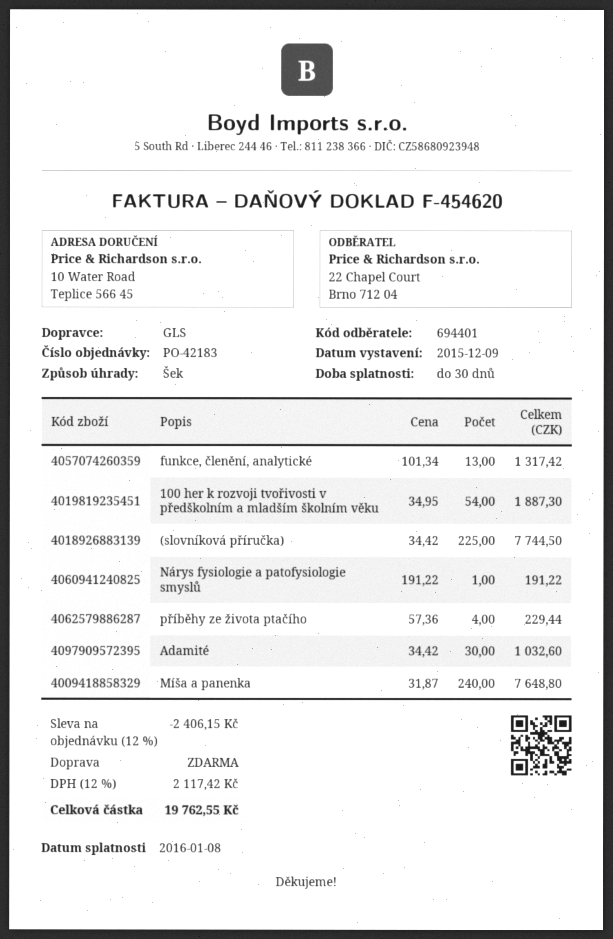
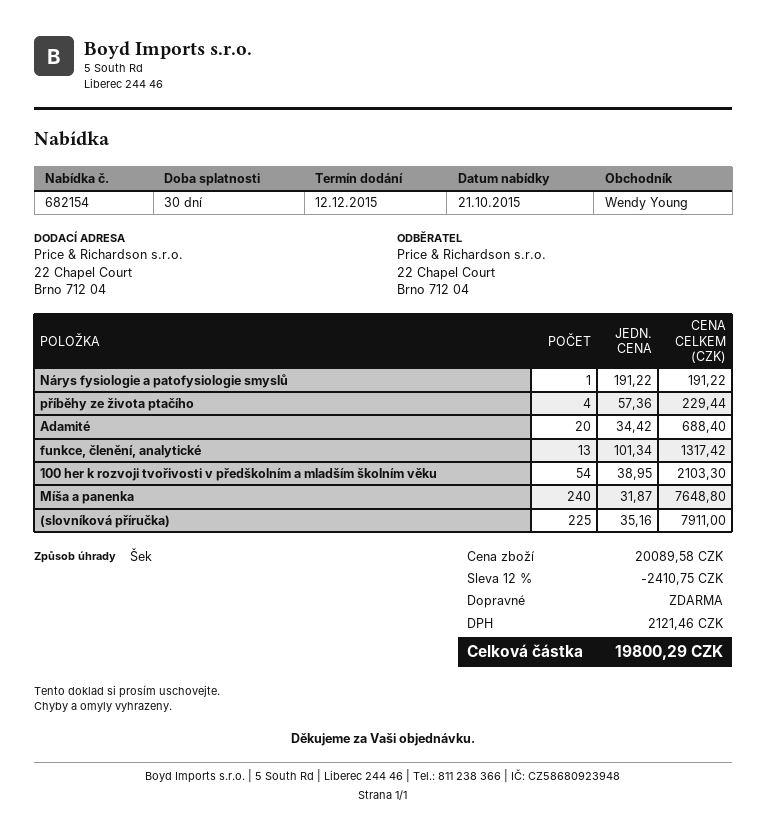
ship to: 10 Water Road, Teplice 566 45 -> 22 Chapel Court, Brno 712 04
100 her k rozvoji tvořivosti v předškolním a mladším školním věku: 54 x 34.95 = 1887.30 -> 54 x 38.95 = 2103.30
(slovníková příručka): 225 x 34.42 = 7744.50 -> 225 x 35.16 = 7911.00
Adamité: 30 x 34.42 = 1032.60 -> 20 x 34.42 = 688.40
discount: 12% = 2406.15 -> 12% = 2410.75
tax: 2117.42 -> 2121.46
total: 19762.55 -> 19800.29

